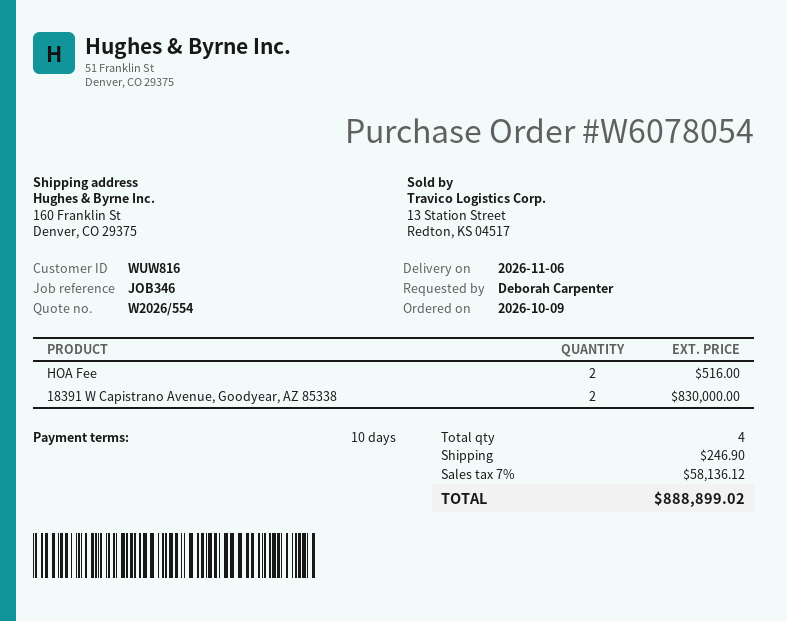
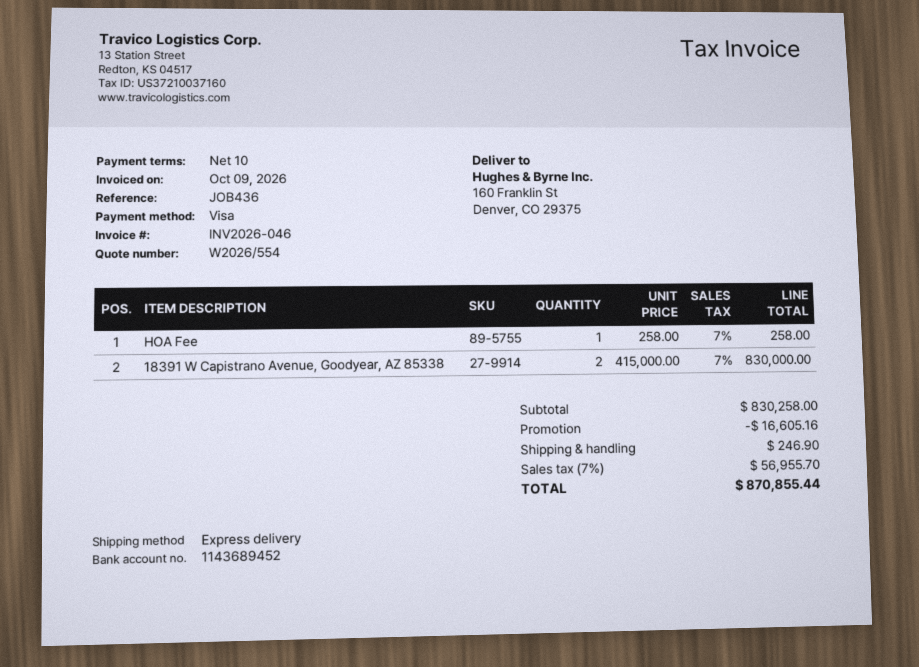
reference: JOB346 -> JOB436
HOA Fee: 2 for 516.00 -> 1 for 258.00
discount: none -> 16605.16
tax: 7% = 58136.12 -> 7% = 56955.70
total: 888899.02 -> 870855.44

